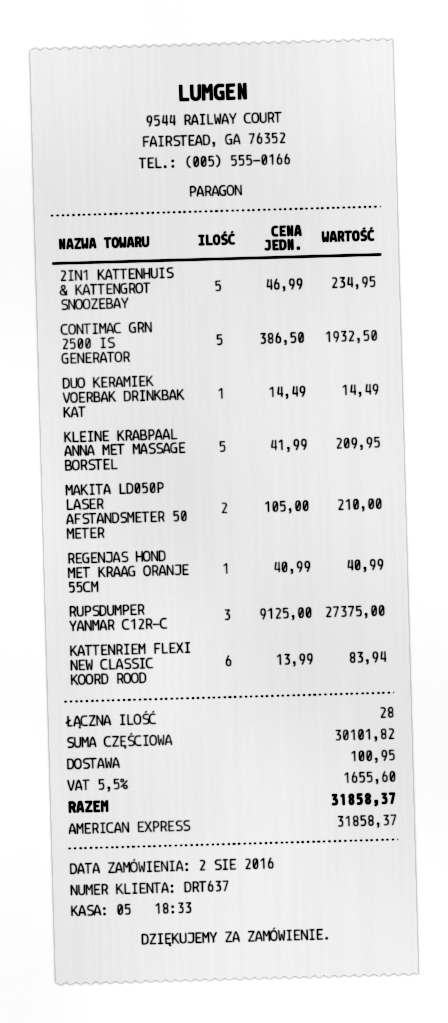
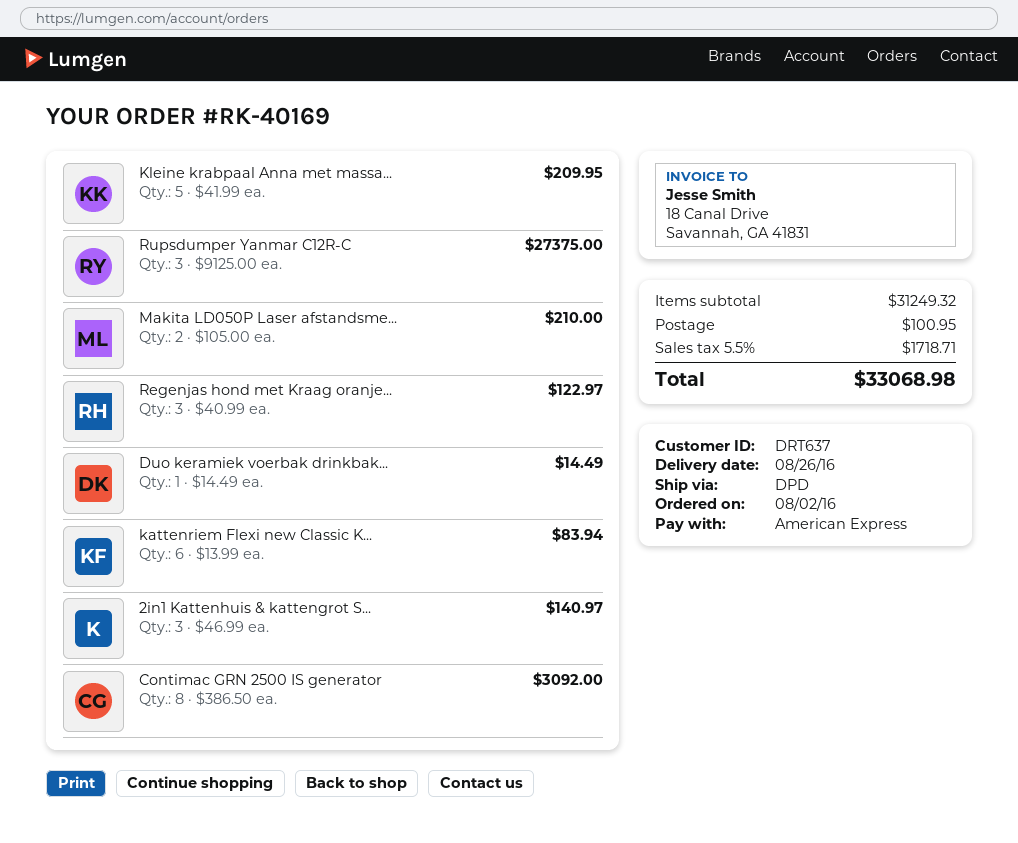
2IN1 KATTENHUIS & KATTENGROT SNOOZEBAY: 5 x 46.99 = 234.95 -> 3 x 46.99 = 140.97
CONTIMAC GRN 2500 IS GENERATOR: 5 x 386.50 = 1932.50 -> 8 x 386.50 = 3092.00
REGENJAS HOND MET KRAAG ORANJE 55CM: 1 x 40.99 = 40.99 -> 3 x 40.99 = 122.97
subtotal: 30101.82 -> 31249.32
tax: 5.5% = 1655.60 -> 5.5% = 1718.71
total: 31858.37 -> 33068.98

